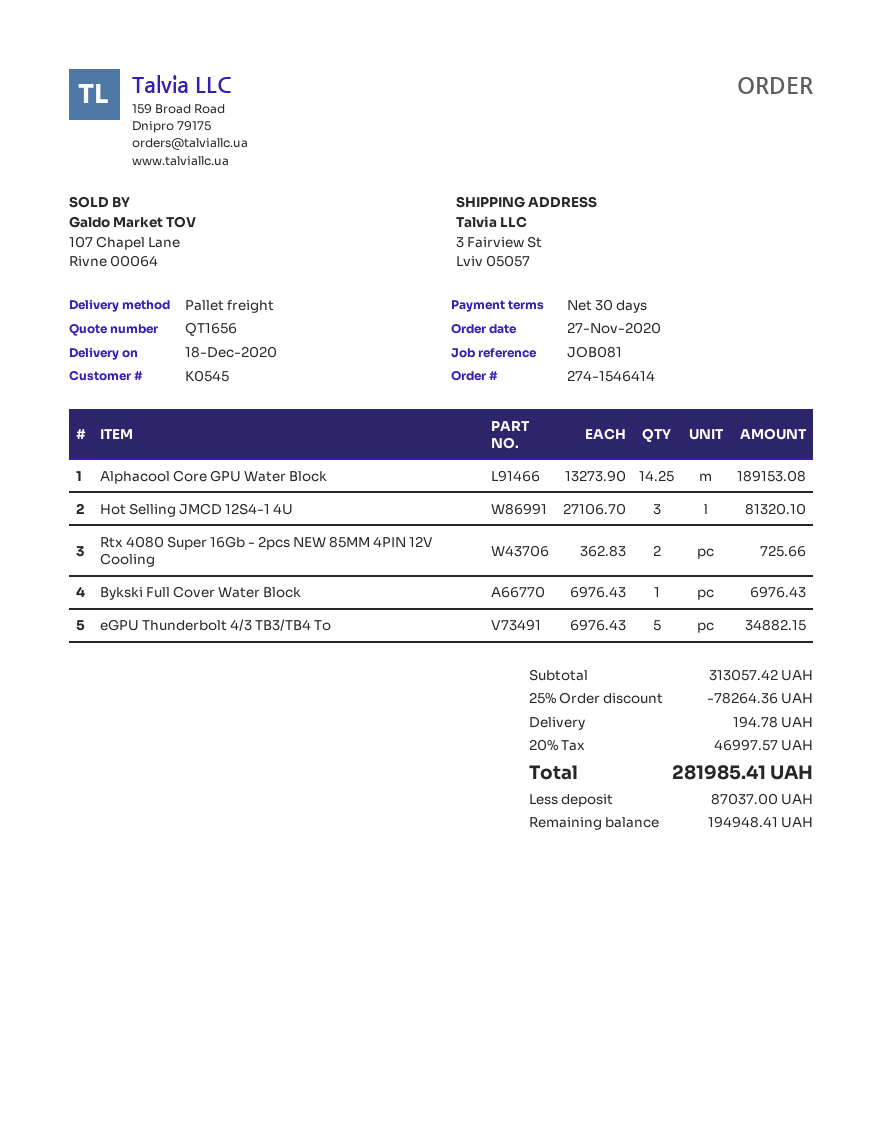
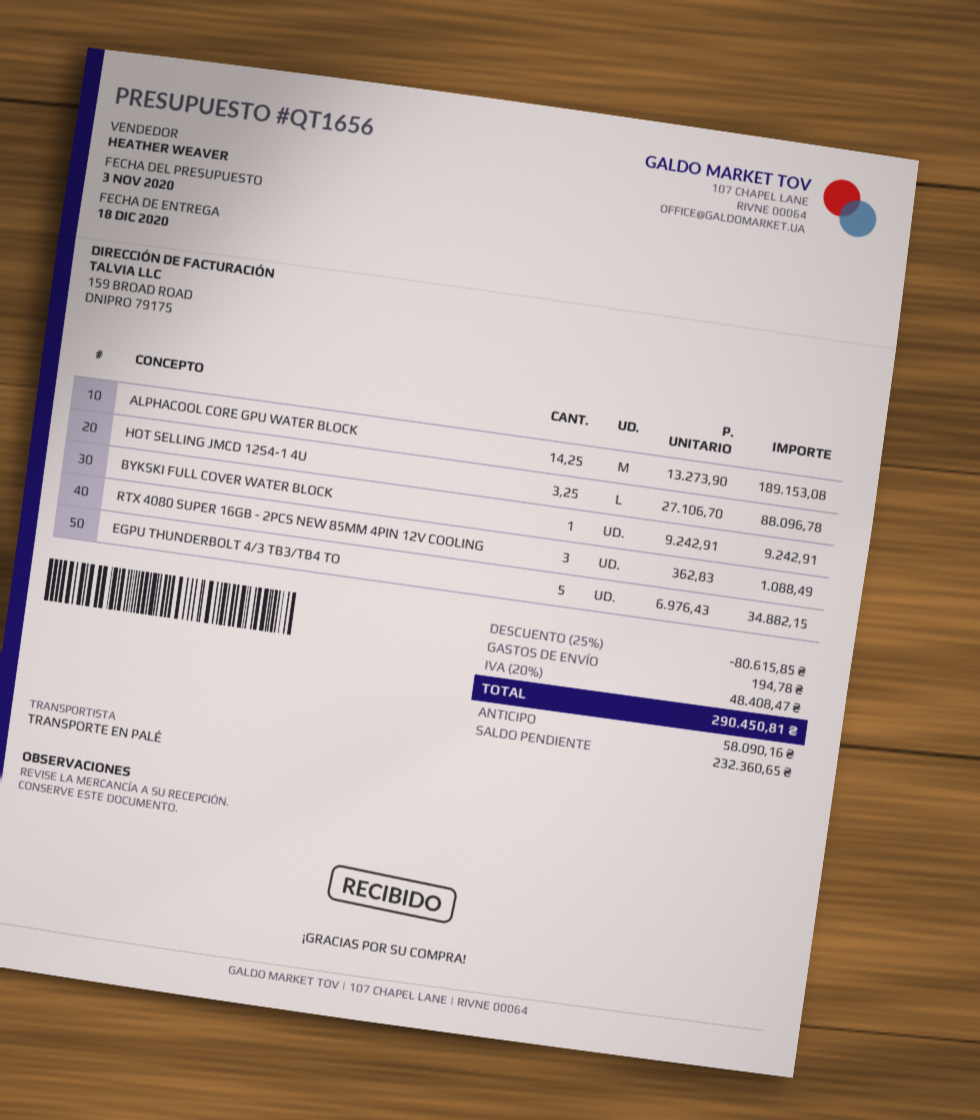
Hot Selling JMCD 12S4-1 4U: 3 x 27106.70 = 81320.10 -> 3.25 x 27106.70 = 88096.78
Rtx 4080 Super 16Gb - 2pcs NEW 85MM 4PIN 12V Cooling: 2 x 362.83 = 725.66 -> 3 x 362.83 = 1088.49
Bykski Full Cover Water Block: 1 x 6976.43 = 6976.43 -> 1 x 9242.91 = 9242.91
discount: 25% = 78264.36 -> 25% = 80615.85
tax: 20% = 46997.57 -> 20% = 48408.47
total: 281985.41 -> 290450.81
deposit: 87037.00 -> 58090.16
balance: 194948.41 -> 232360.65

